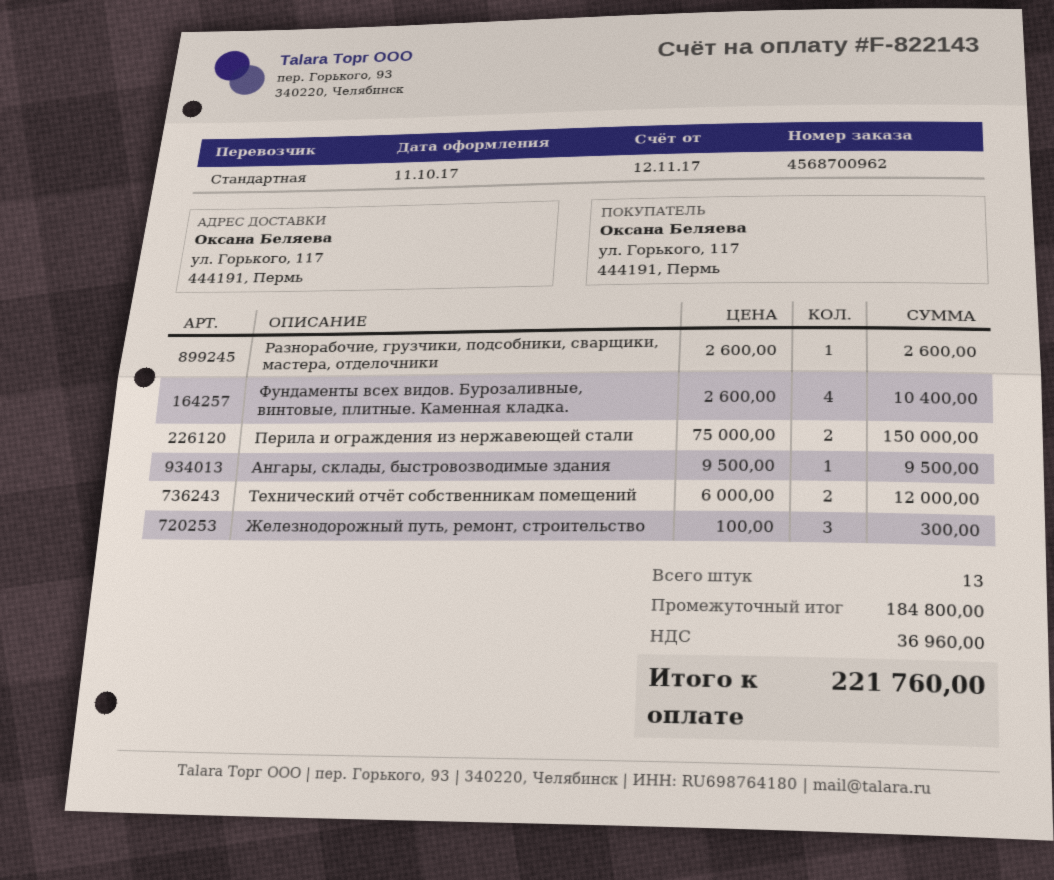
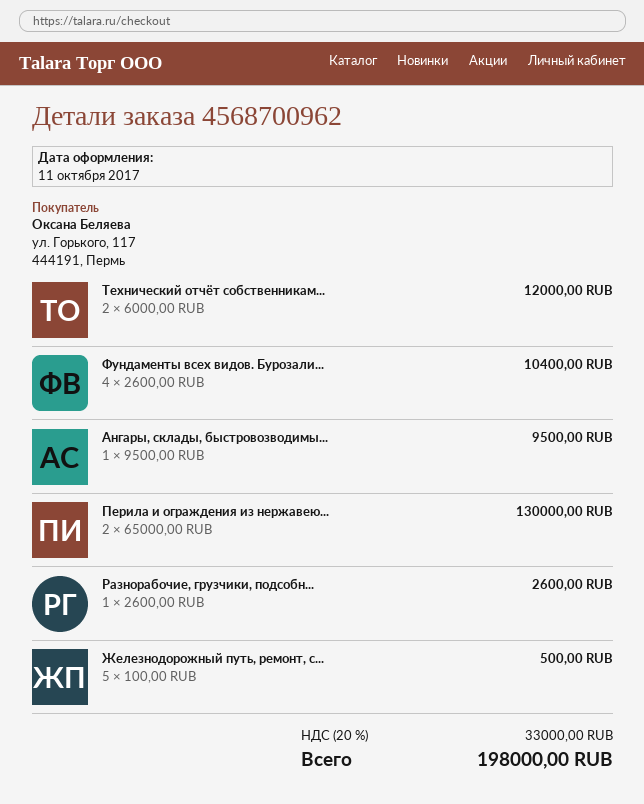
Перила и ограждения из нержавеющей стали: 2 x 75000.00 = 150000.00 -> 2 x 65000.00 = 130000.00
Железнодорожный путь, ремонт, строительство: 3 x 100.00 = 300.00 -> 5 x 100.00 = 500.00
tax: 36960.00 -> 33000.00
total: 221760.00 -> 198000.00

